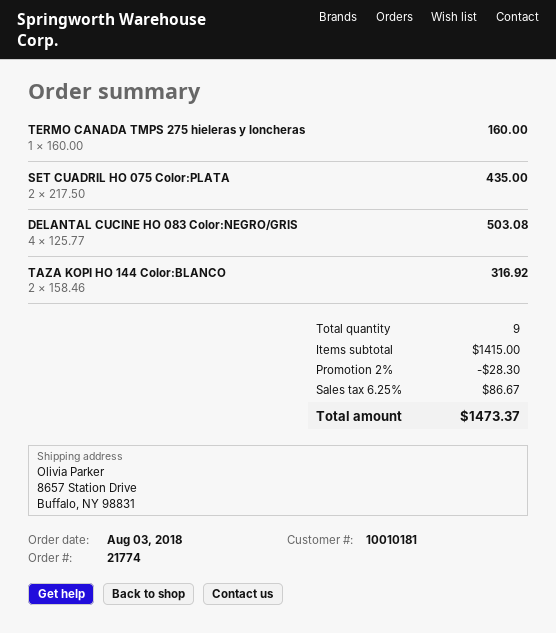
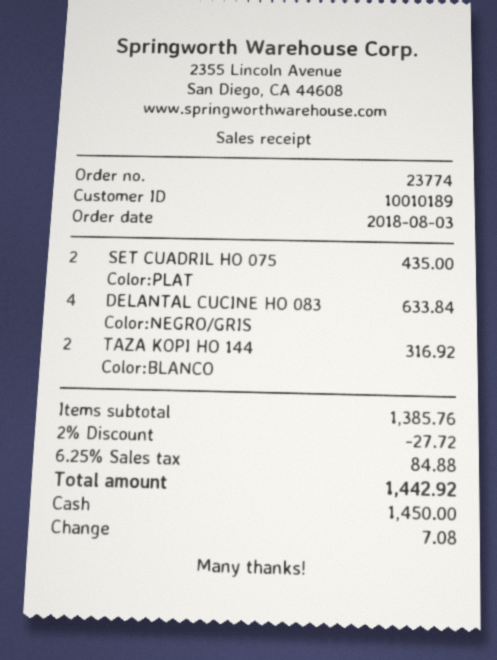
order number: 21774 -> 23774
customer number: 10010181 -> 10010189
TERMO CANADA TMPS 275 hieleras y loncheras: 1 for 160.00 -> none
DELANTAL CUCINE HO 083 Color:NEGRO/GRIS: 4 for 503.08 -> 4 for 633.84
subtotal: 1415.00 -> 1385.76
discount: 2% = 28.30 -> 2% = 27.72
tax: 6.25% = 86.67 -> 6.25% = 84.88
total: 1473.37 -> 1442.92

